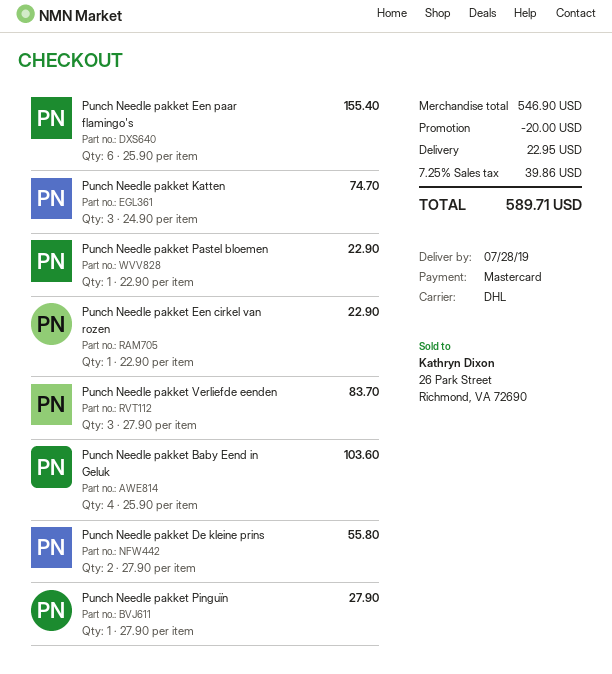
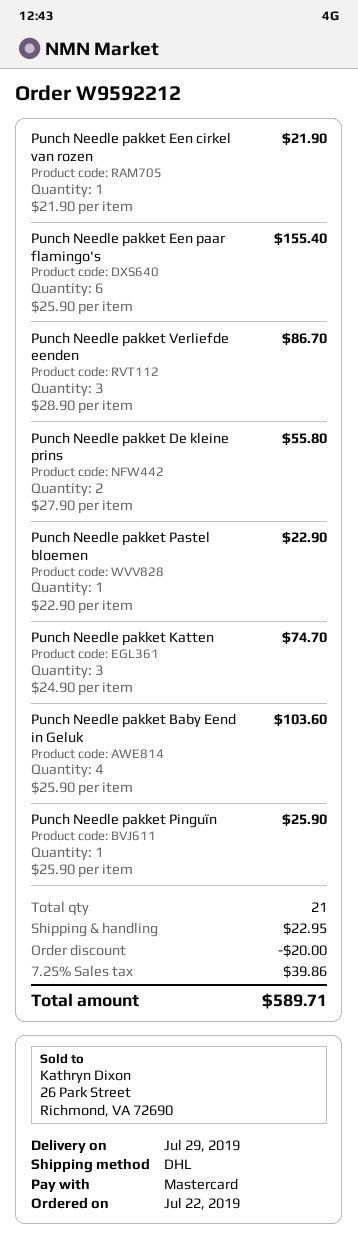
delivery date: 2019-07-28 -> 2019-07-29
Punch Needle pakket Een cirkel van rozen: 1 x 22.90 = 22.90 -> 1 x 21.90 = 21.90
Punch Needle pakket Verliefde eenden: 3 x 27.90 = 83.70 -> 3 x 28.90 = 86.70
Punch Needle pakket Pinguïn: 1 x 27.90 = 27.90 -> 1 x 25.90 = 25.90

